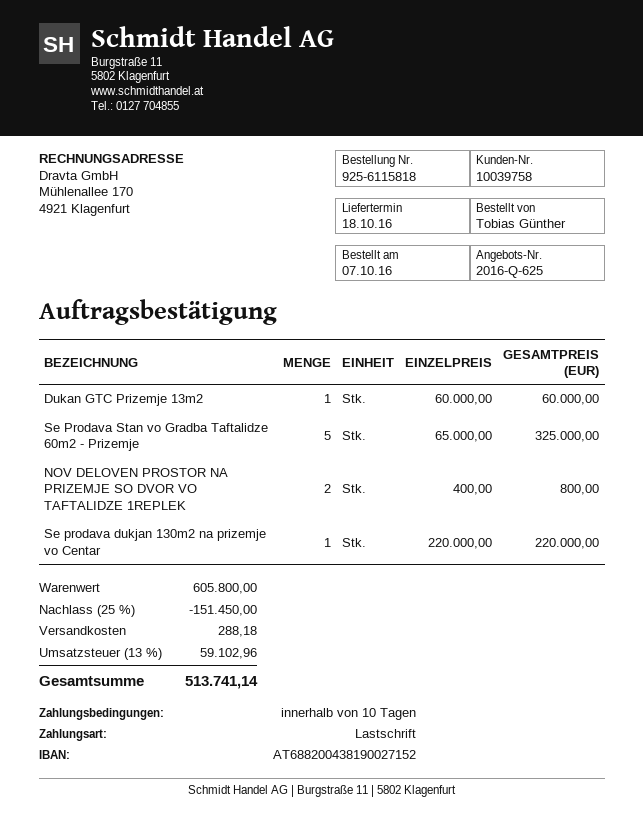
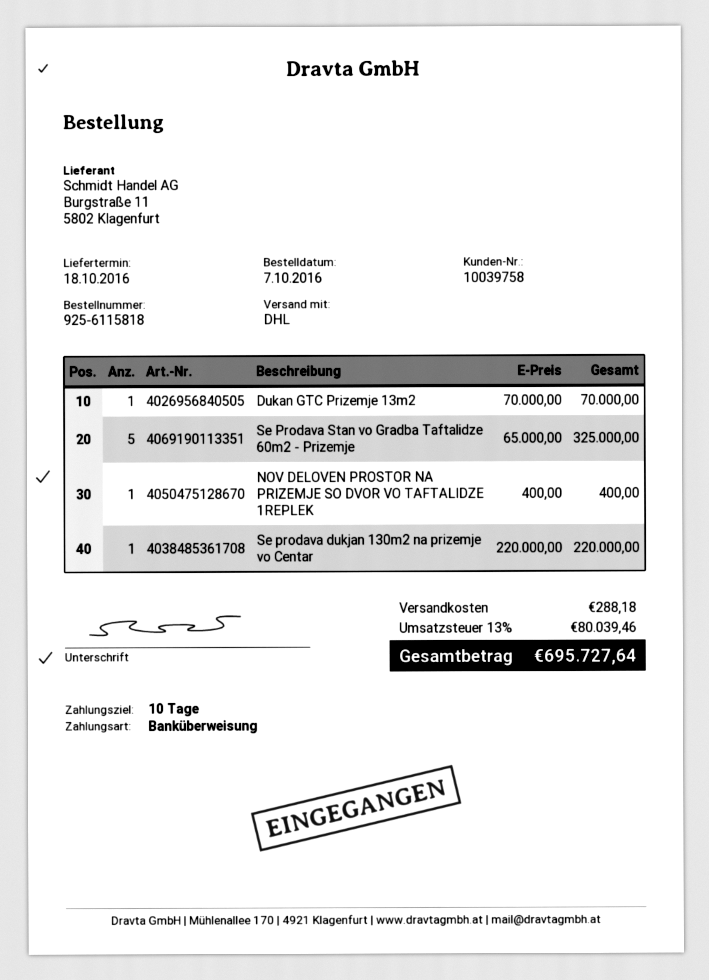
payment method: direct debit -> bank transfer
Dukan GTC Prizemje 13m2: 1 x 60000.00 = 60000.00 -> 1 x 70000.00 = 70000.00
NOV DELOVEN PROSTOR NA PRIZEMJE SO DVOR VO TAFTALIDZE 1REPLEK: 2 x 400.00 = 800.00 -> 1 x 400.00 = 400.00
discount: 25% = 151450.00 -> none
tax: 13% = 59102.96 -> 13% = 80039.46
total: 513741.14 -> 695727.64

